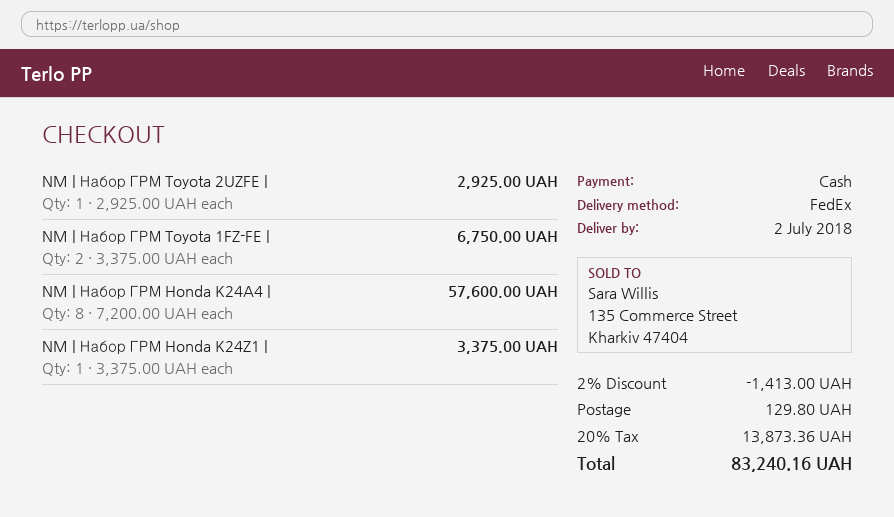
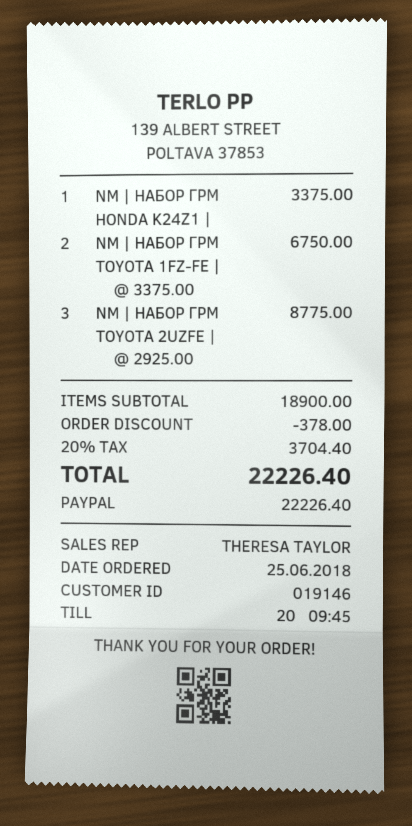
payment method: cash -> PayPal
NM | Набор ГРМ Toyota 2UZFE |: 1 x 2925.00 = 2925.00 -> 3 x 2925.00 = 8775.00
NM | Набор ГРМ Honda K24A4 |: 8 x 7200.00 = 57600.00 -> none
discount: 1413.00 -> 378.00
shipping: 129.80 -> none
tax: 20% = 13873.36 -> 20% = 3704.40
total: 83240.16 -> 22226.40

